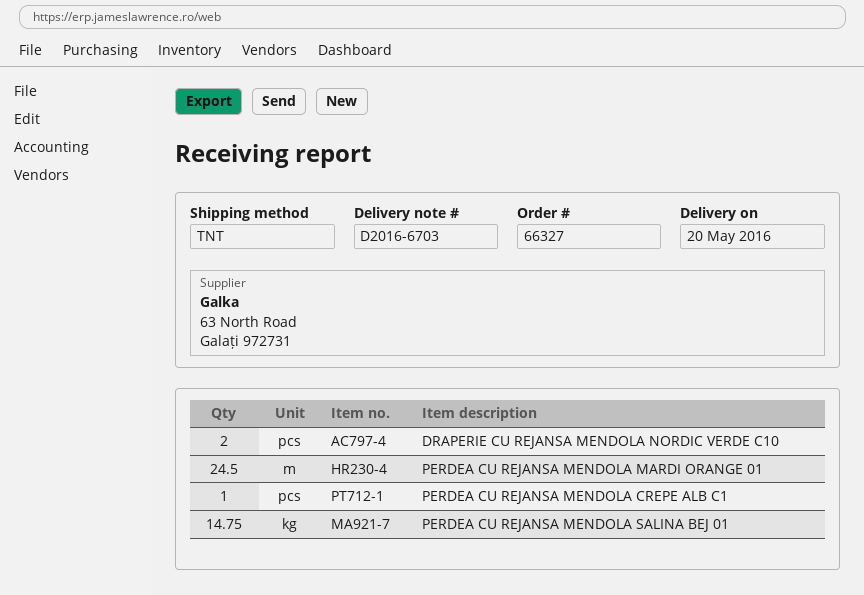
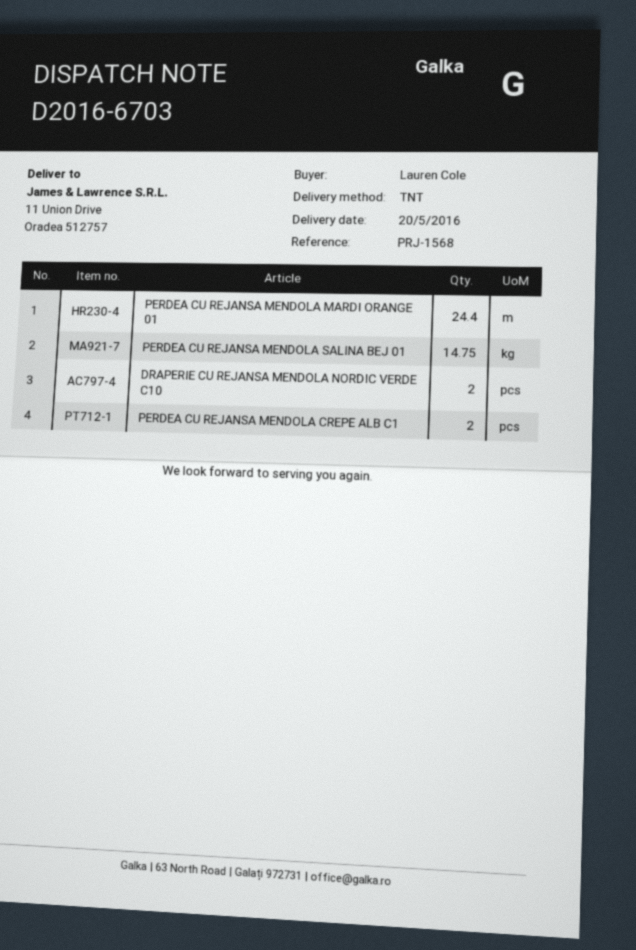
PERDEA CU REJANSA MENDOLA MARDI ORANGE 01: 24.5 -> 24.4
PERDEA CU REJANSA MENDOLA CREPE ALB C1: 1 -> 2

